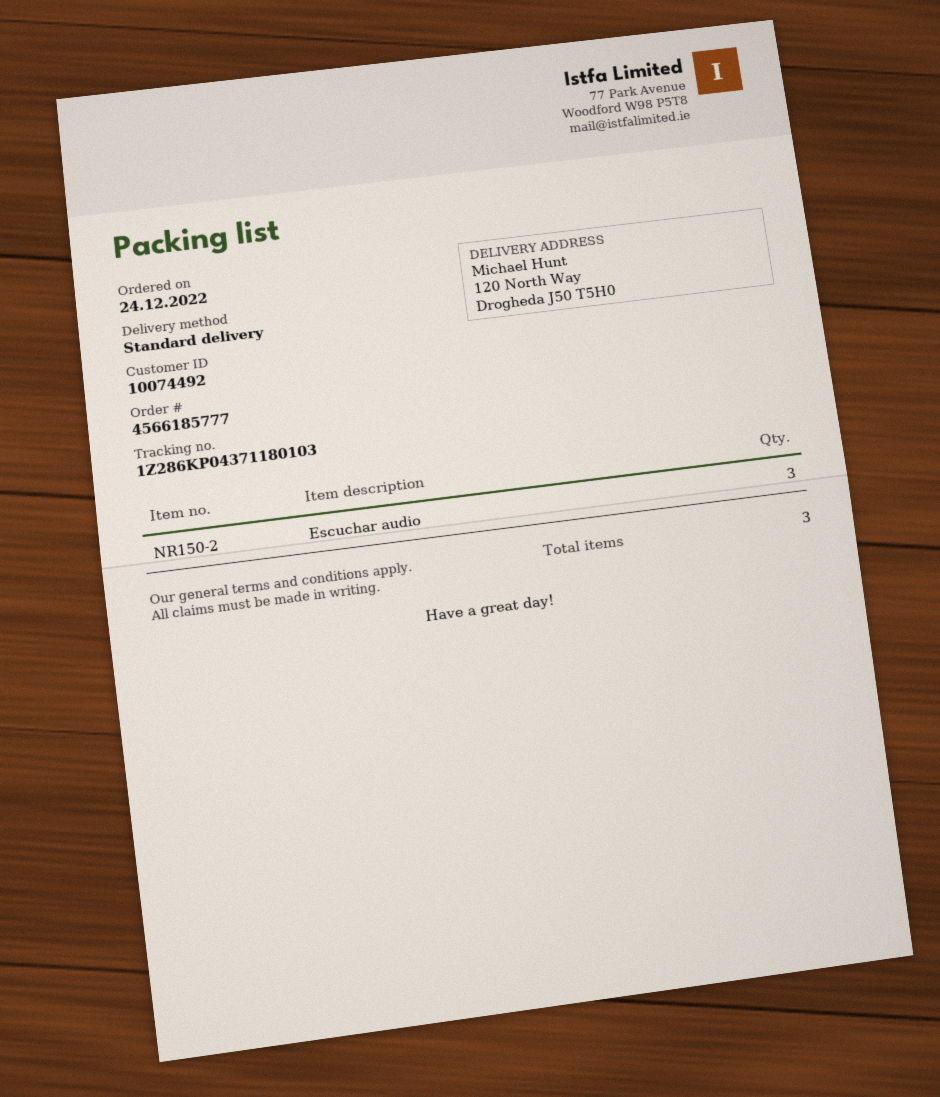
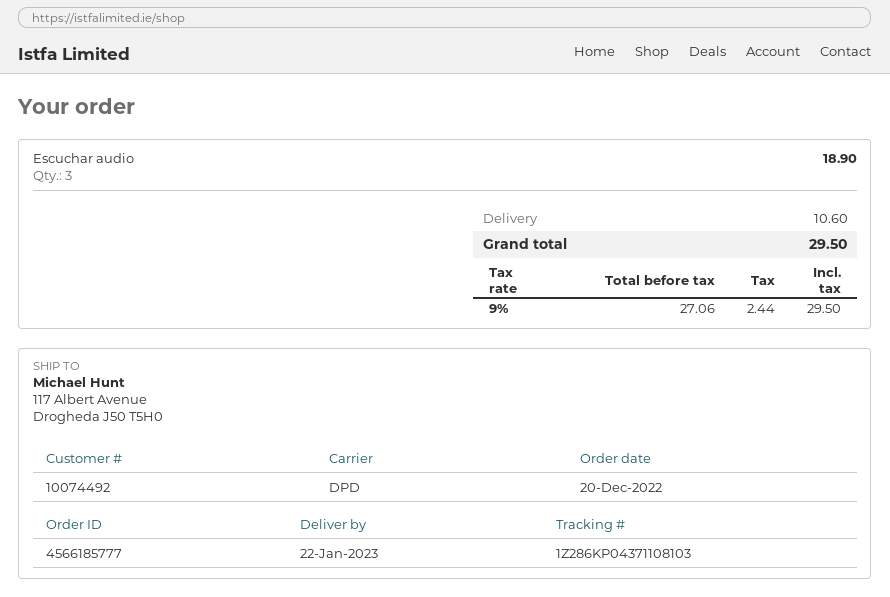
order date: 2022-12-24 -> 2022-12-20
shipping method: standard -> DPD
tracking number: 1Z286KP04371180103 -> 1Z286KP04371108103
ship to: 120 North Way, Drogheda J50 T5H0 -> 117 Albert Avenue, Drogheda J50 T5H0

